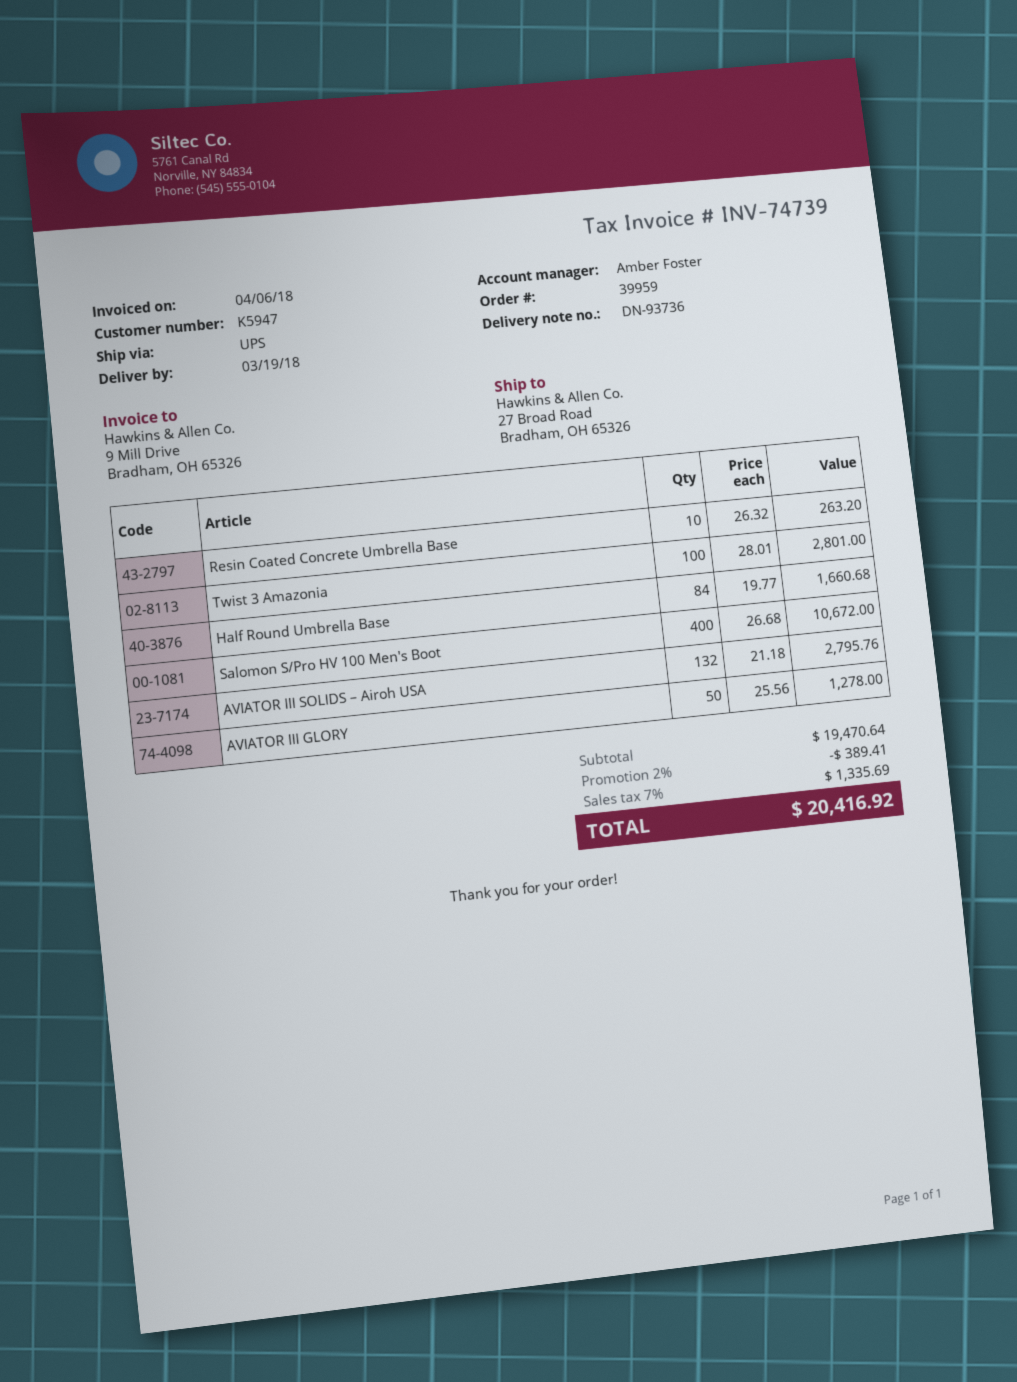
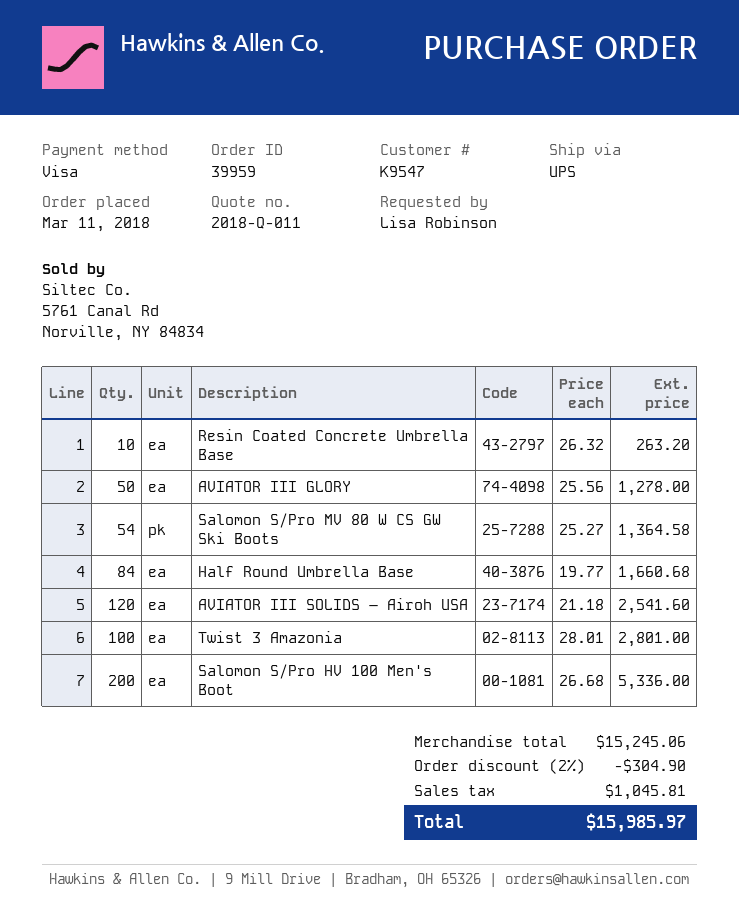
customer number: K5947 -> K9547
Salomon S/Pro HV 100 Men's Boot: 400 x 26.68 = 10672.00 -> 200 x 26.68 = 5336.00
AVIATOR III SOLIDS – Airoh USA: 132 x 21.18 = 2795.76 -> 120 x 21.18 = 2541.60
Salomon S/Pro MV 80 W CS GW Ski Boots: none -> 54 x 25.27 = 1364.58
subtotal: 19470.64 -> 15245.06
discount: 2% = 389.41 -> 2% = 304.90
tax: 1335.69 -> 1045.81
total: 20416.92 -> 15985.97

